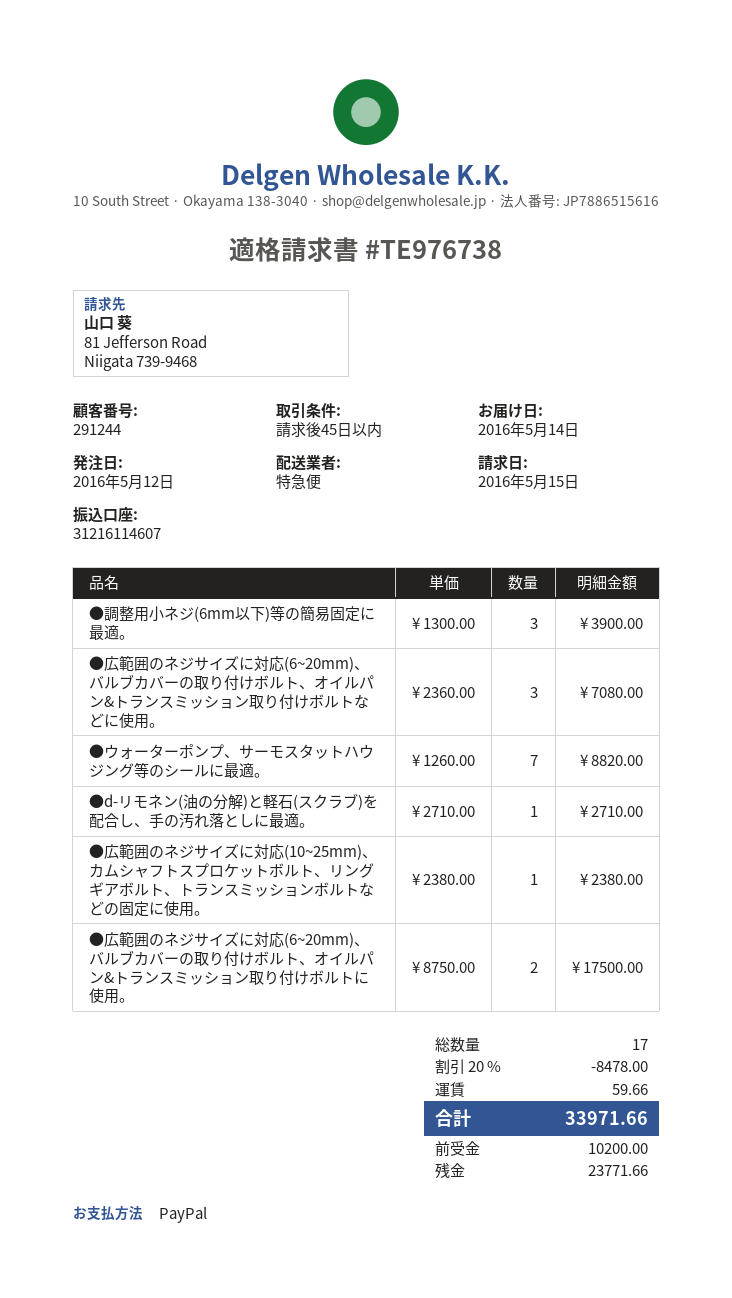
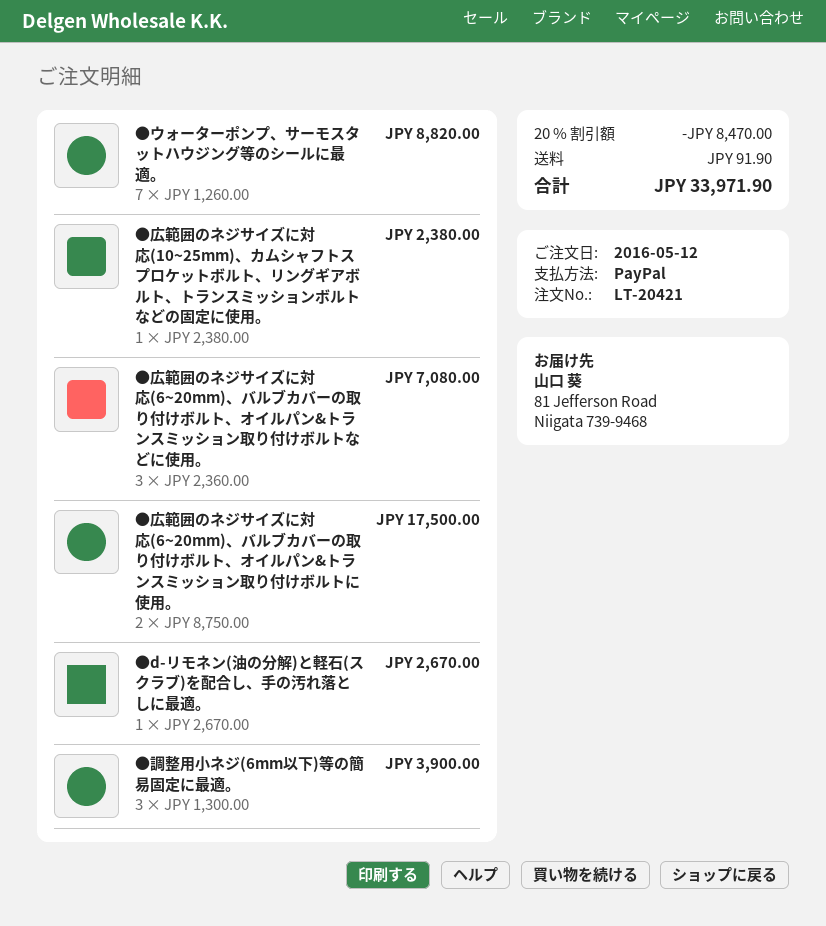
●d-リモネン(油の分解)と軽石(スクラブ)を配合し、手の汚れ落としに最適。: 1 x 2710.00 = 2710.00 -> 1 x 2670.00 = 2670.00
discount: 20% = 8478.00 -> 20% = 8470.00
shipping: 59.66 -> 91.90
total: 33971.66 -> 33971.90

